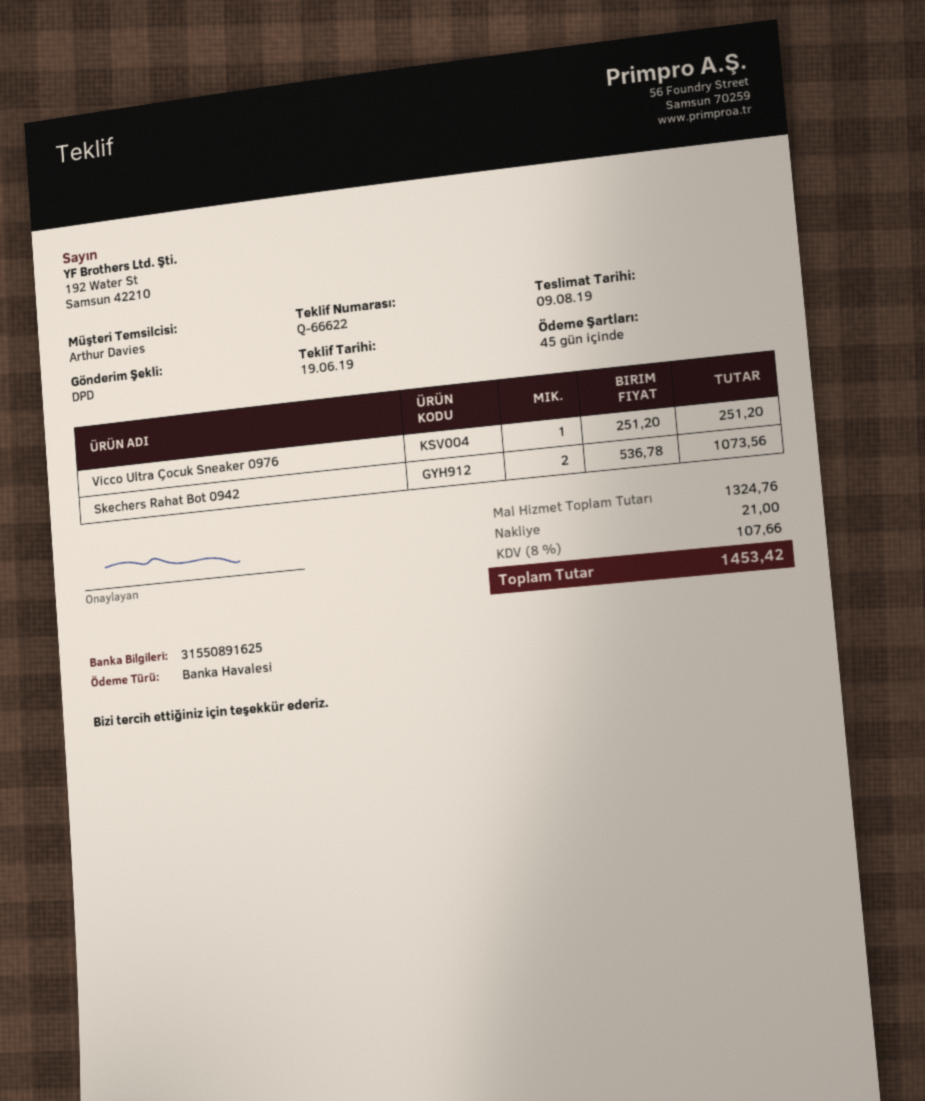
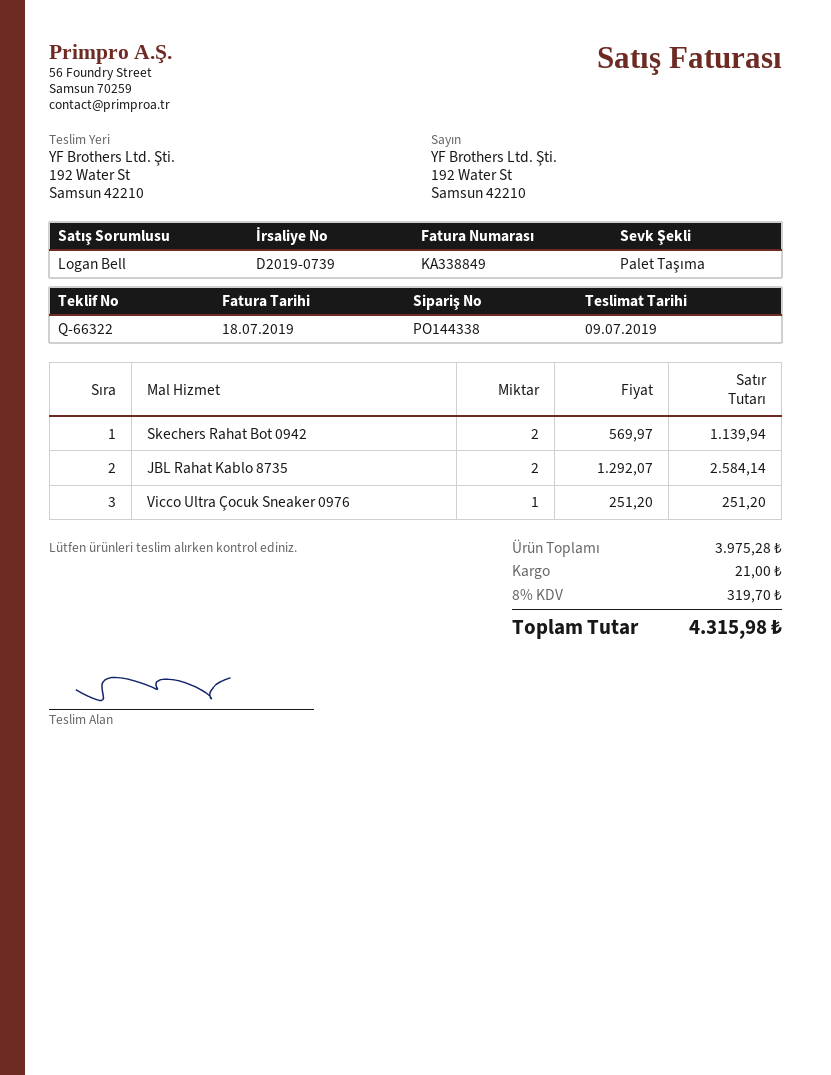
quote number: Q-66622 -> Q-66322
delivery date: 2019-08-09 -> 2019-07-09
sales rep: Arthur Davies -> Logan Bell
shipping method: DPD -> pallet freight
Skechers Rahat Bot 0942: 2 x 536.78 = 1073.56 -> 2 x 569.97 = 1139.94
JBL Rahat Kablo 8735: none -> 2 x 1292.07 = 2584.14
subtotal: 1324.76 -> 3975.28
tax: 8% = 107.66 -> 8% = 319.70
total: 1453.42 -> 4315.98

